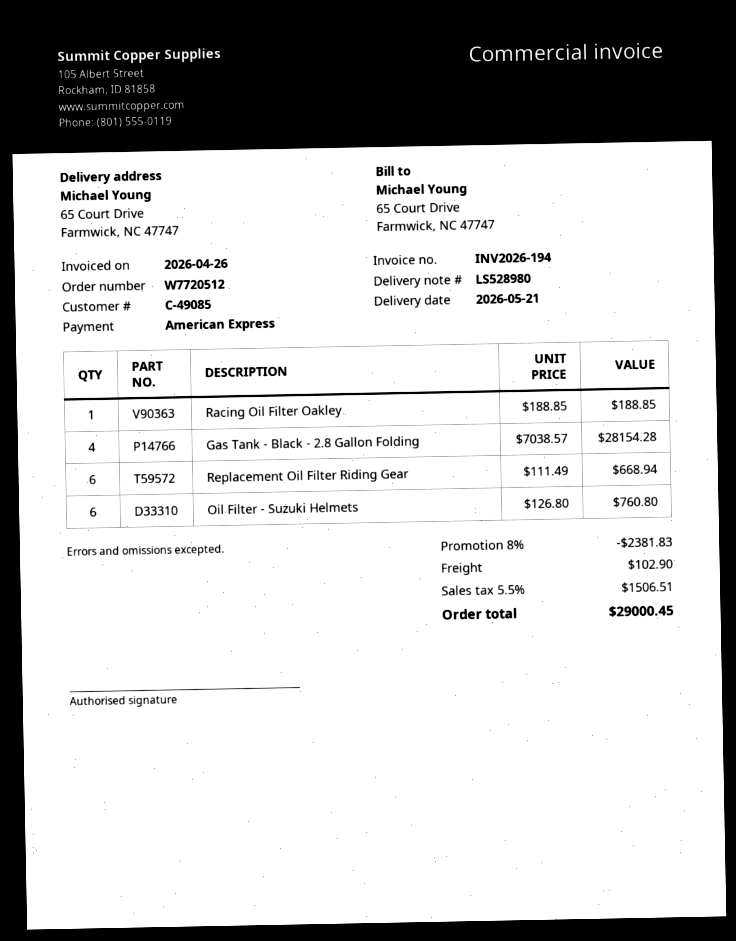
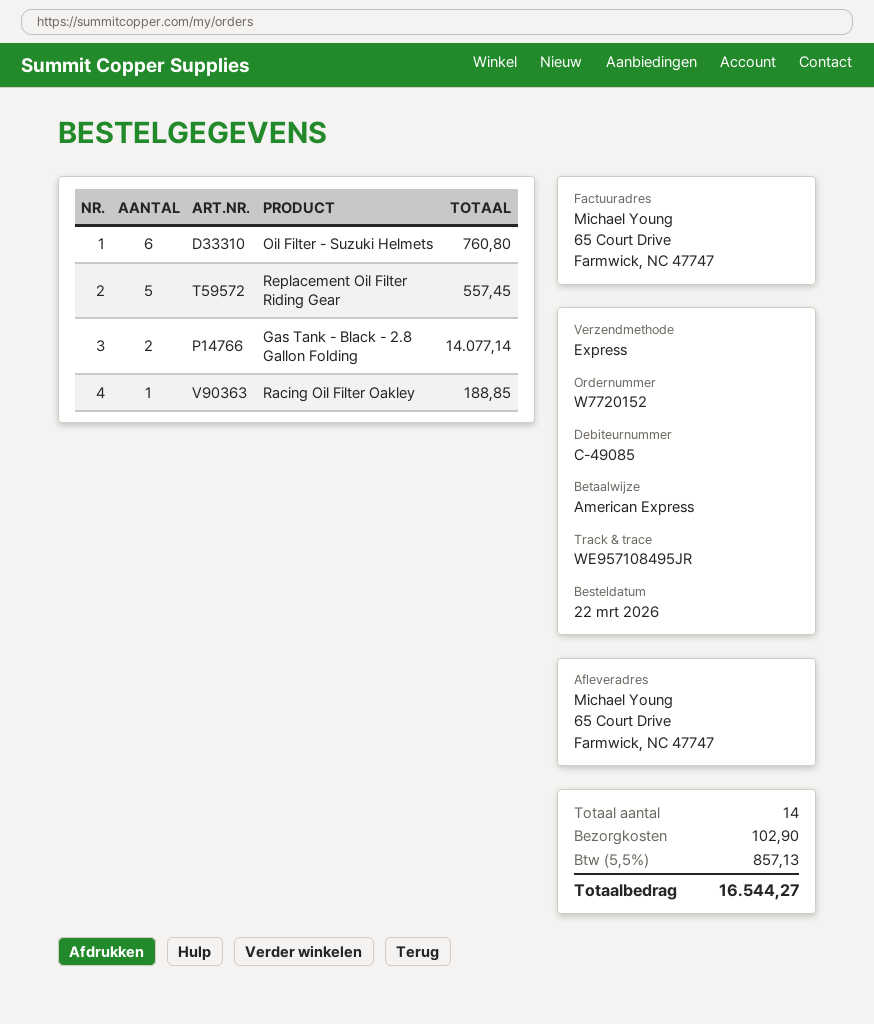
order number: W7720512 -> W7720152
Gas Tank - Black - 2.8 Gallon Folding: 4 for 28154.28 -> 2 for 14077.14
Replacement Oil Filter Riding Gear: 6 for 668.94 -> 5 for 557.45
discount: 8% = 2381.83 -> none
tax: 5.5% = 1506.51 -> 5.5% = 857.13
total: 29000.45 -> 16544.27

